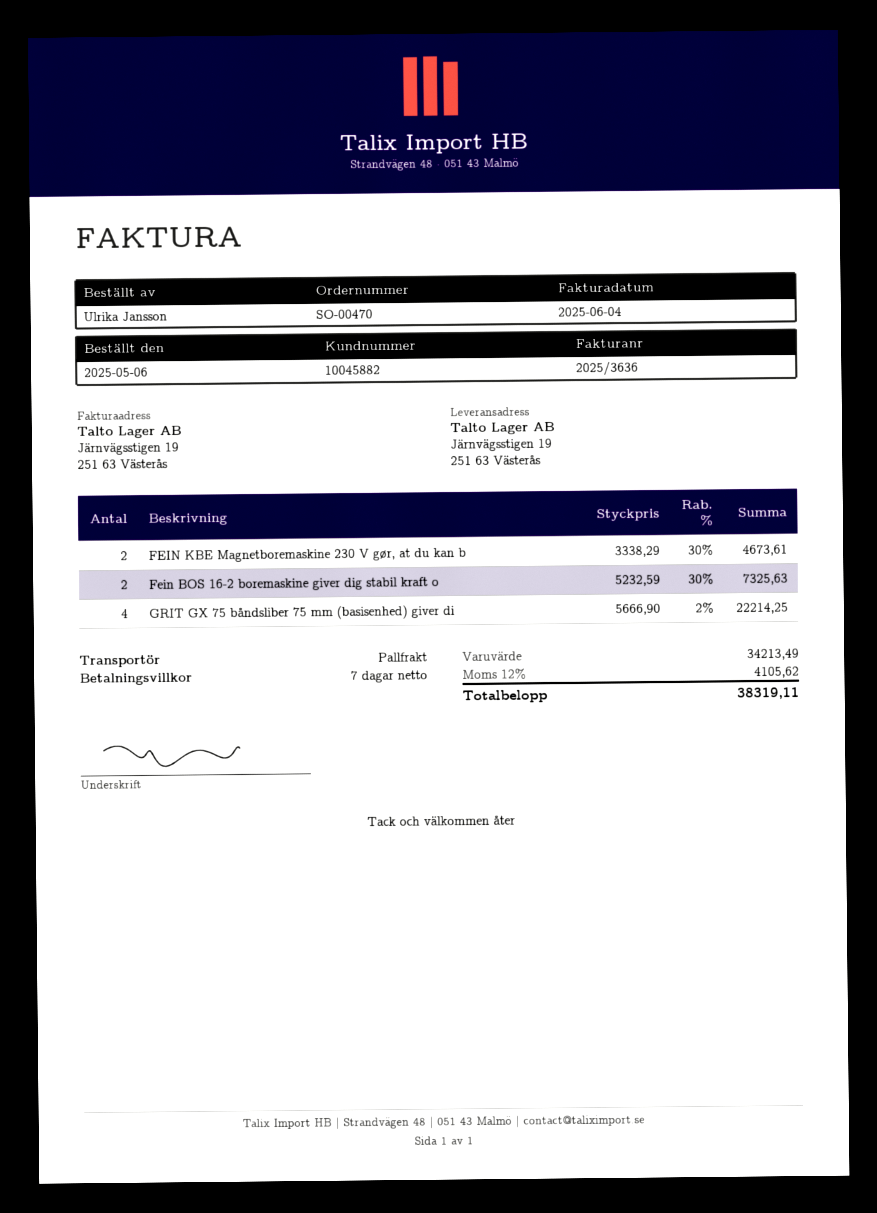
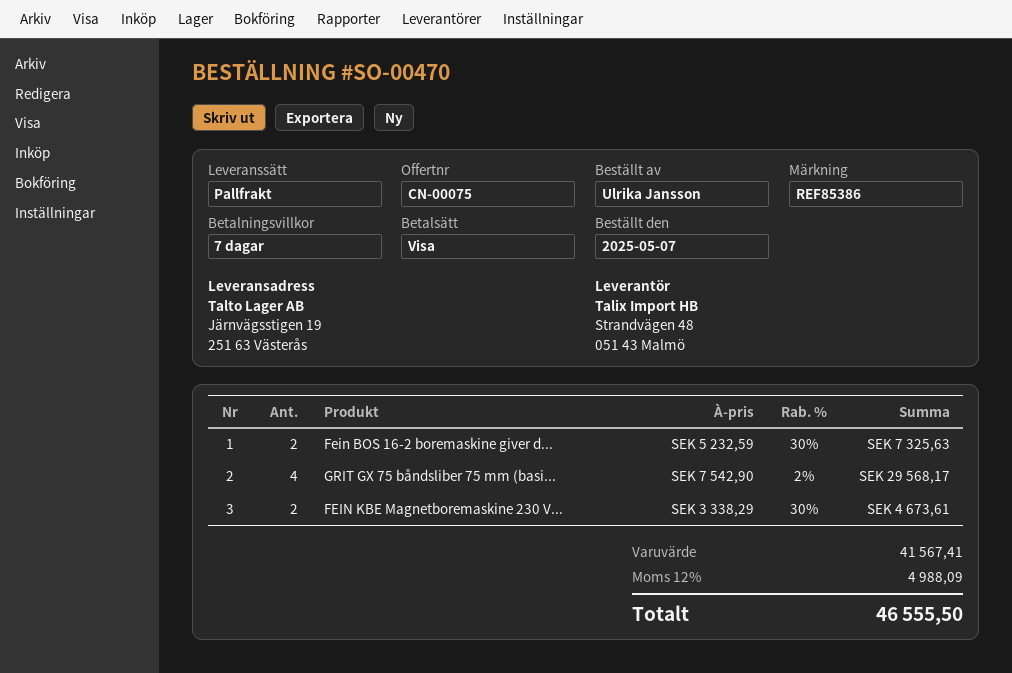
order date: 2025-05-06 -> 2025-05-07
GRIT GX 75 båndsliber 75 mm (basisenhed) giver di: 4 x 5666.90 - 2% = 22214.25 -> 4 x 7542.90 - 2% = 29568.17
subtotal: 34213.49 -> 41567.41
tax: 12% = 4105.62 -> 12% = 4988.09
total: 38319.11 -> 46555.50

